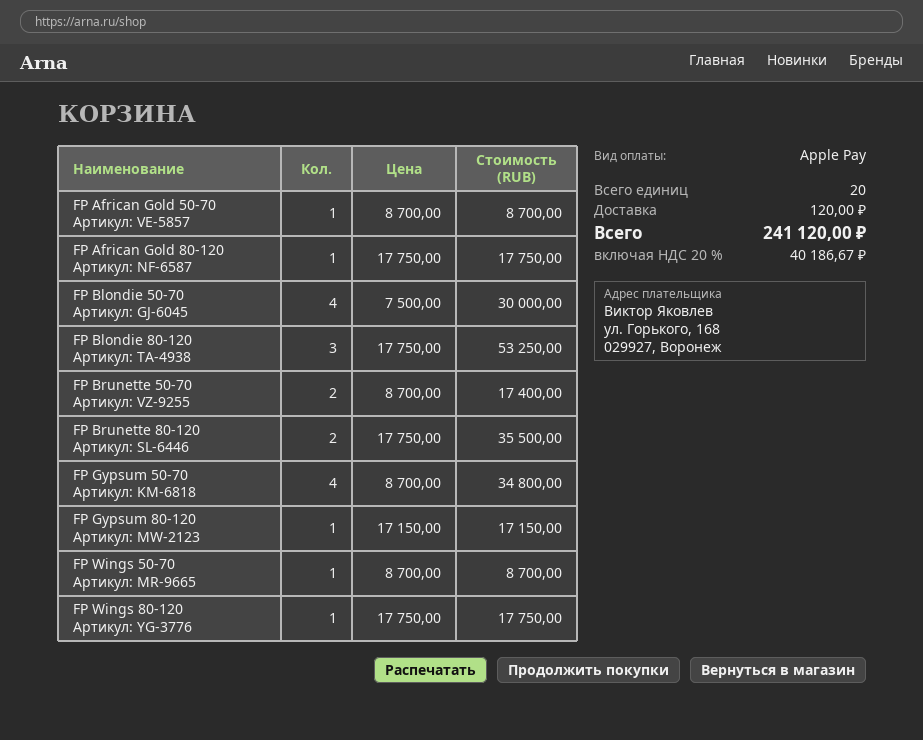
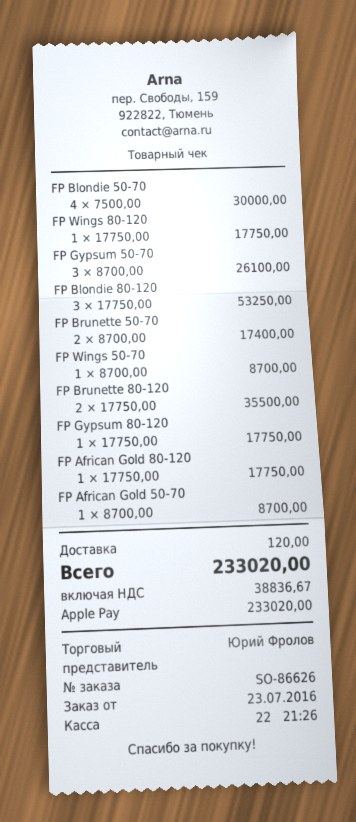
FP Gypsum 50-70: 4 x 8700.00 = 34800.00 -> 3 x 8700.00 = 26100.00
FP Gypsum 80-120: 1 x 17150.00 = 17150.00 -> 1 x 17750.00 = 17750.00
tax: 40186.67 -> 38836.67
total: 241120.00 -> 233020.00

